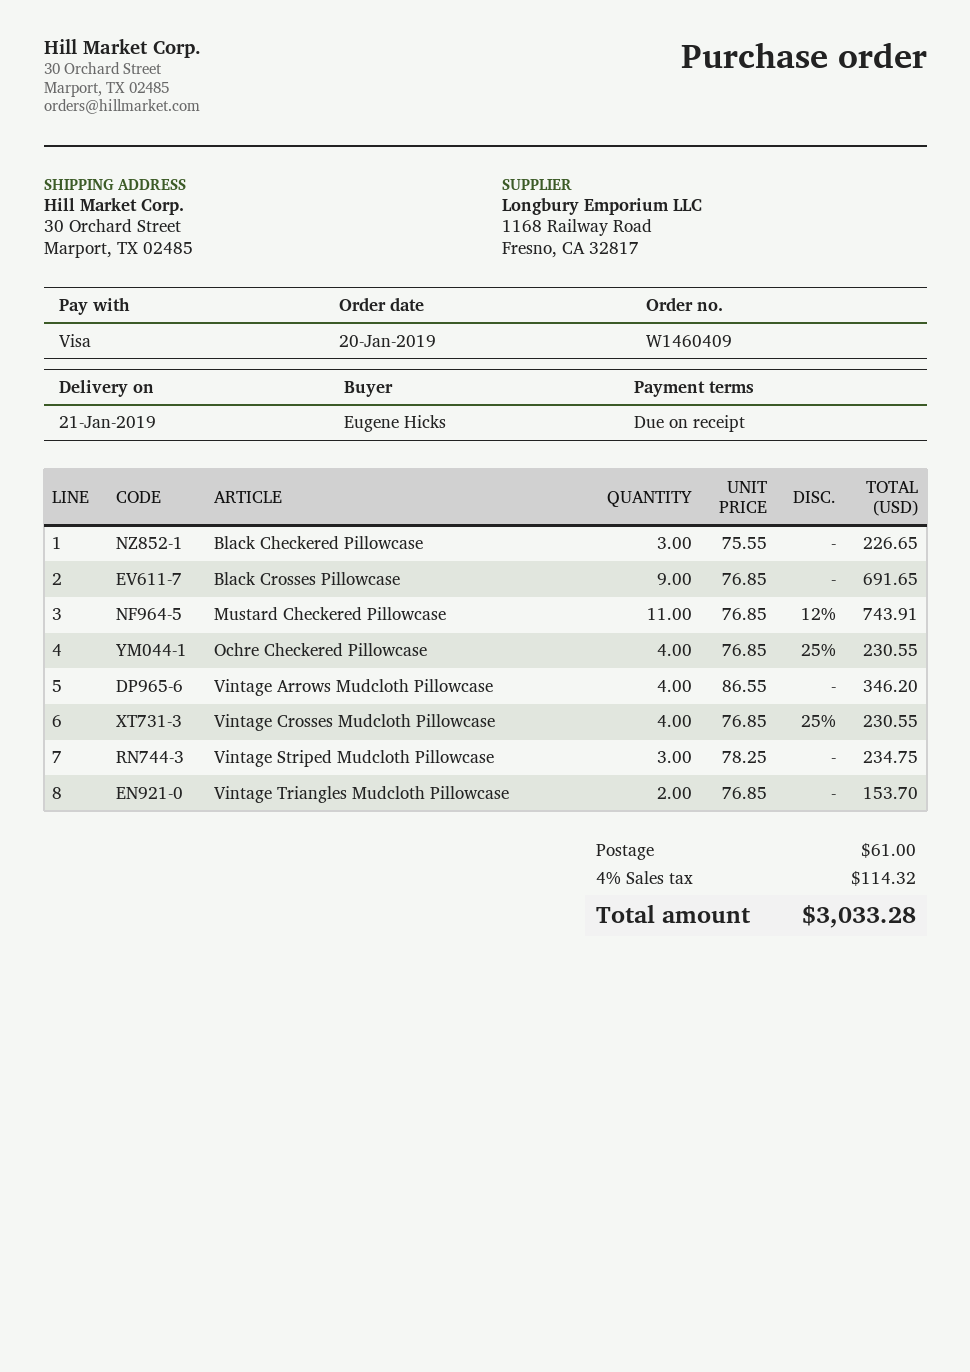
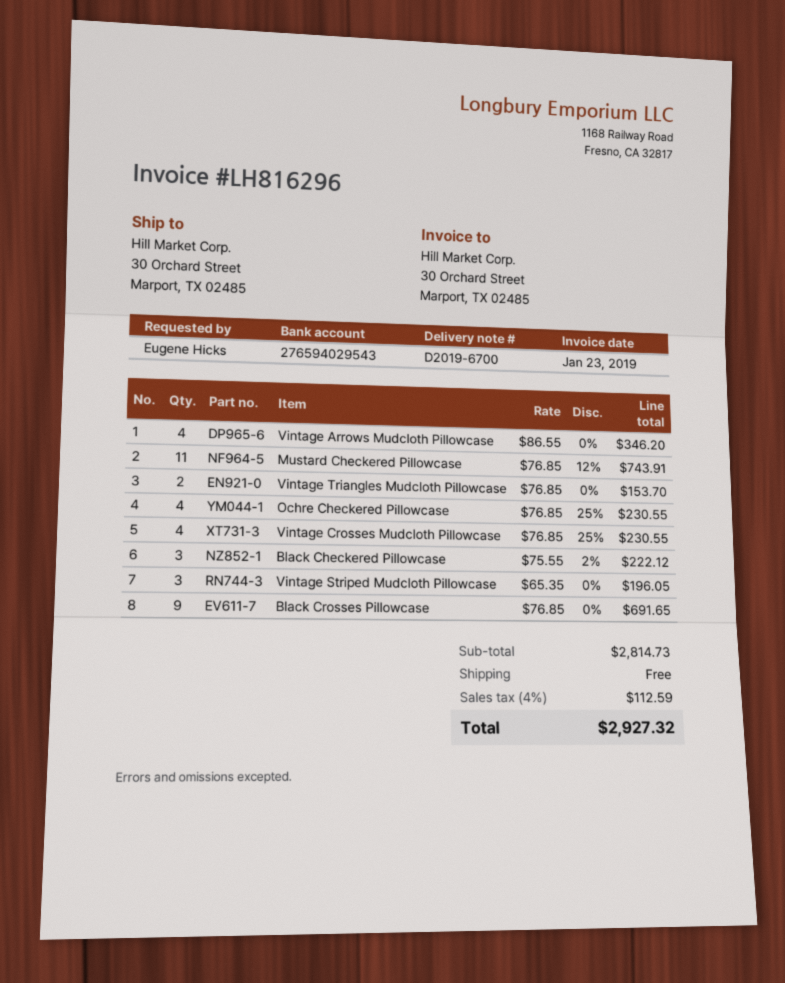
Black Checkered Pillowcase: 3 x 75.55 = 226.65 -> 3 x 75.55 - 2% = 222.12
Vintage Striped Mudcloth Pillowcase: 3 x 78.25 = 234.75 -> 3 x 65.35 = 196.05
shipping: 61.00 -> 0.00
tax: 4% = 114.32 -> 4% = 112.59
total: 3033.28 -> 2927.32

